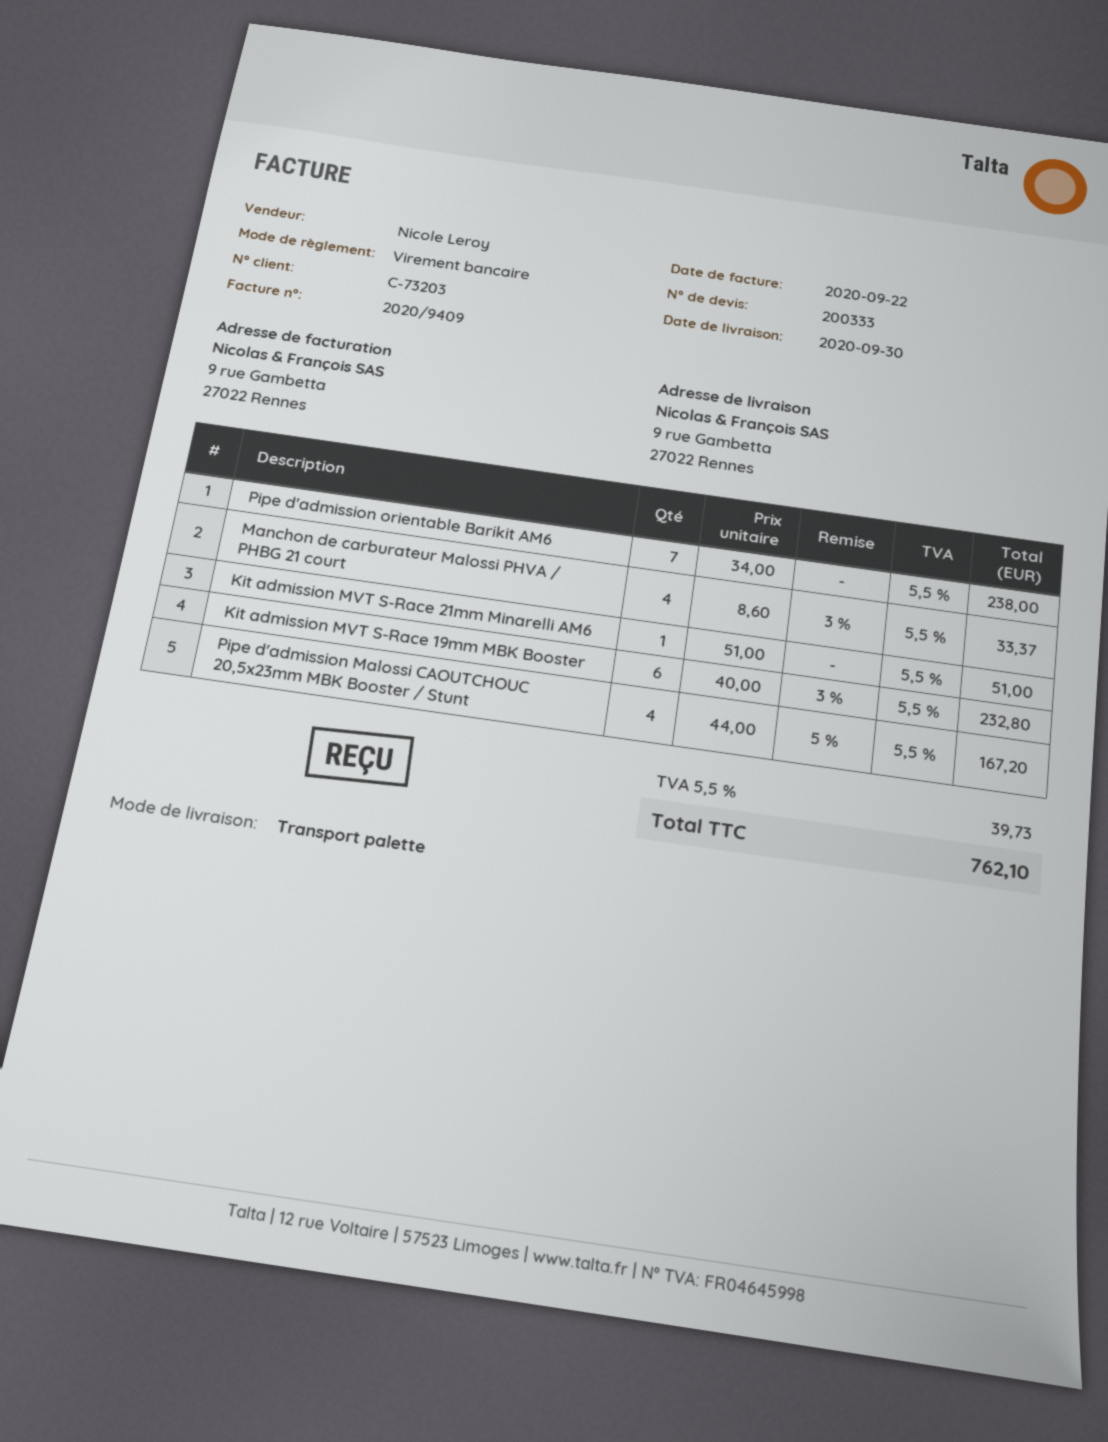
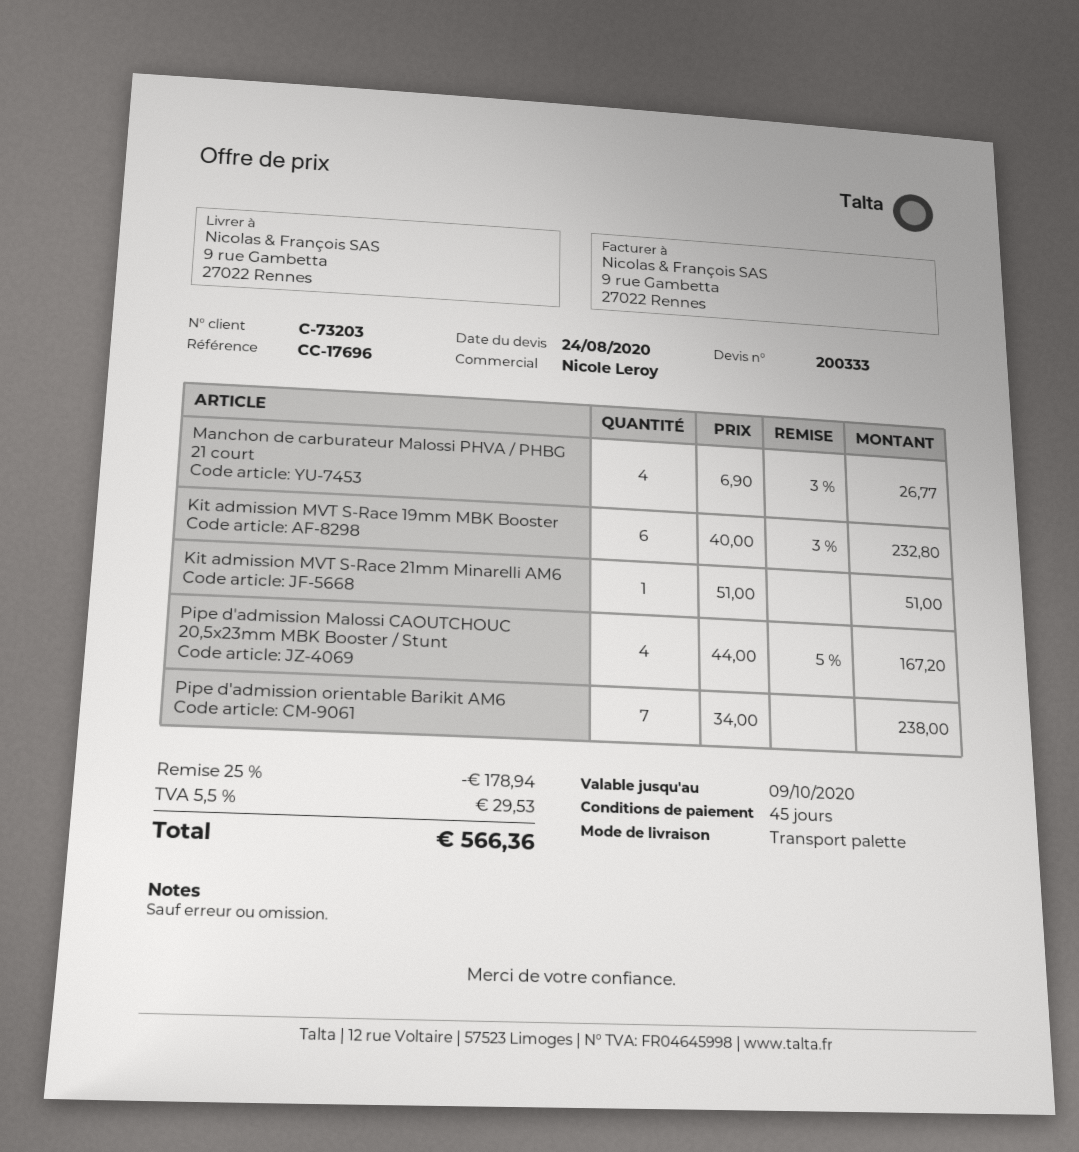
Manchon de carburateur Malossi PHVA / PHBG 21 court: 4 x 8.60 - 3% = 33.37 -> 4 x 6.90 - 3% = 26.77
discount: none -> 25% = 178.94
tax: 5.5% = 39.73 -> 5.5% = 29.53
total: 762.10 -> 566.36

